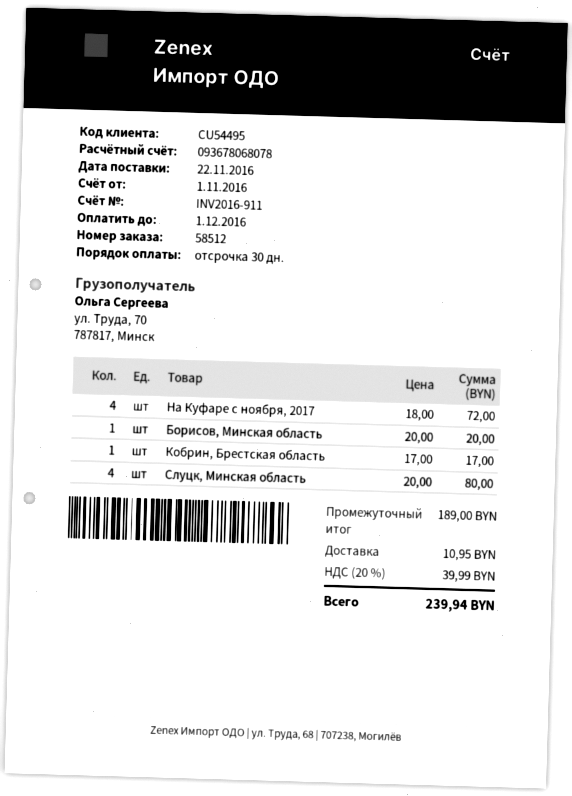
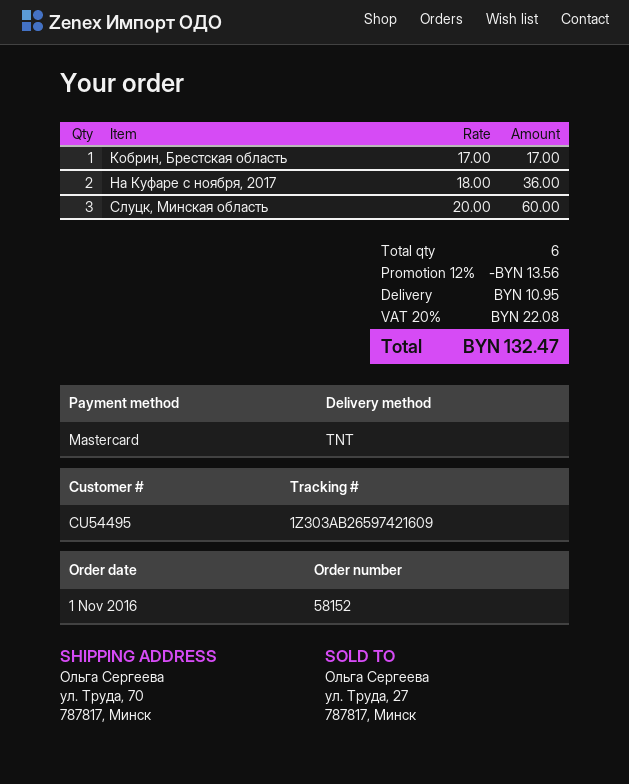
order number: 58512 -> 58152
На Куфаре с ноября, 2017: 4 x 18.00 = 72.00 -> 2 x 18.00 = 36.00
Борисов, Минская область: 1 x 20.00 = 20.00 -> none
Слуцк, Минская область: 4 x 20.00 = 80.00 -> 3 x 20.00 = 60.00
discount: none -> 12% = 13.56
tax: 20% = 39.99 -> 20% = 22.08
total: 239.94 -> 132.47

